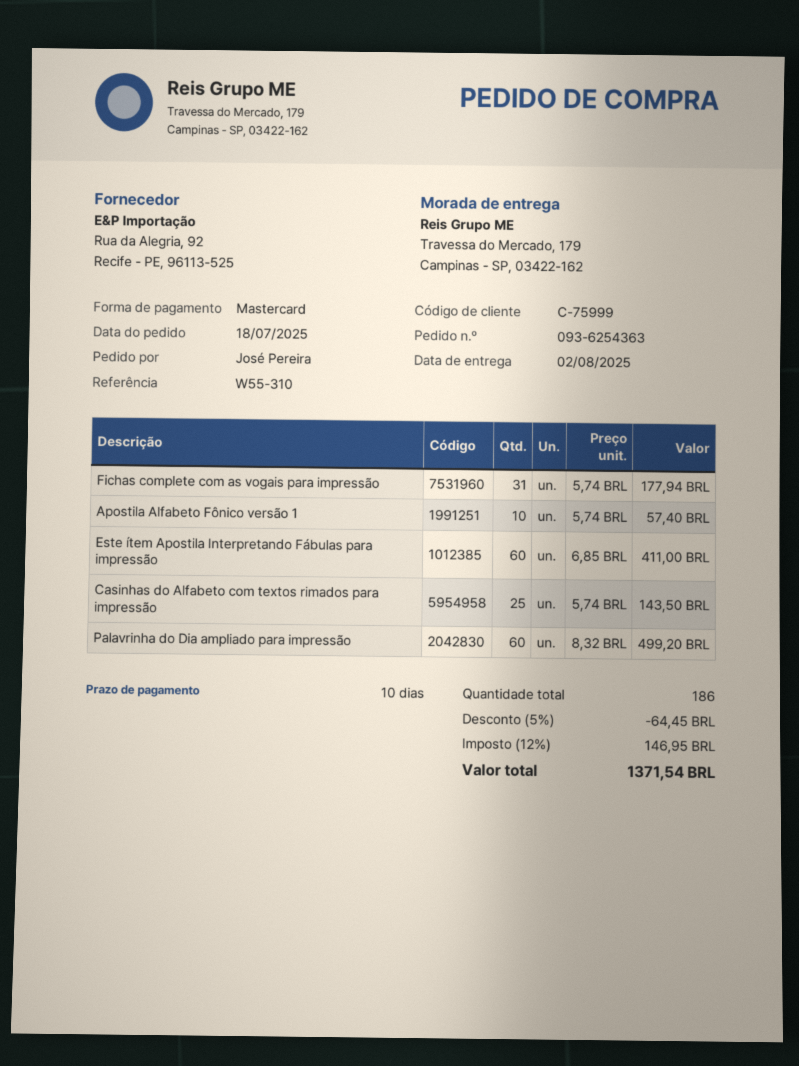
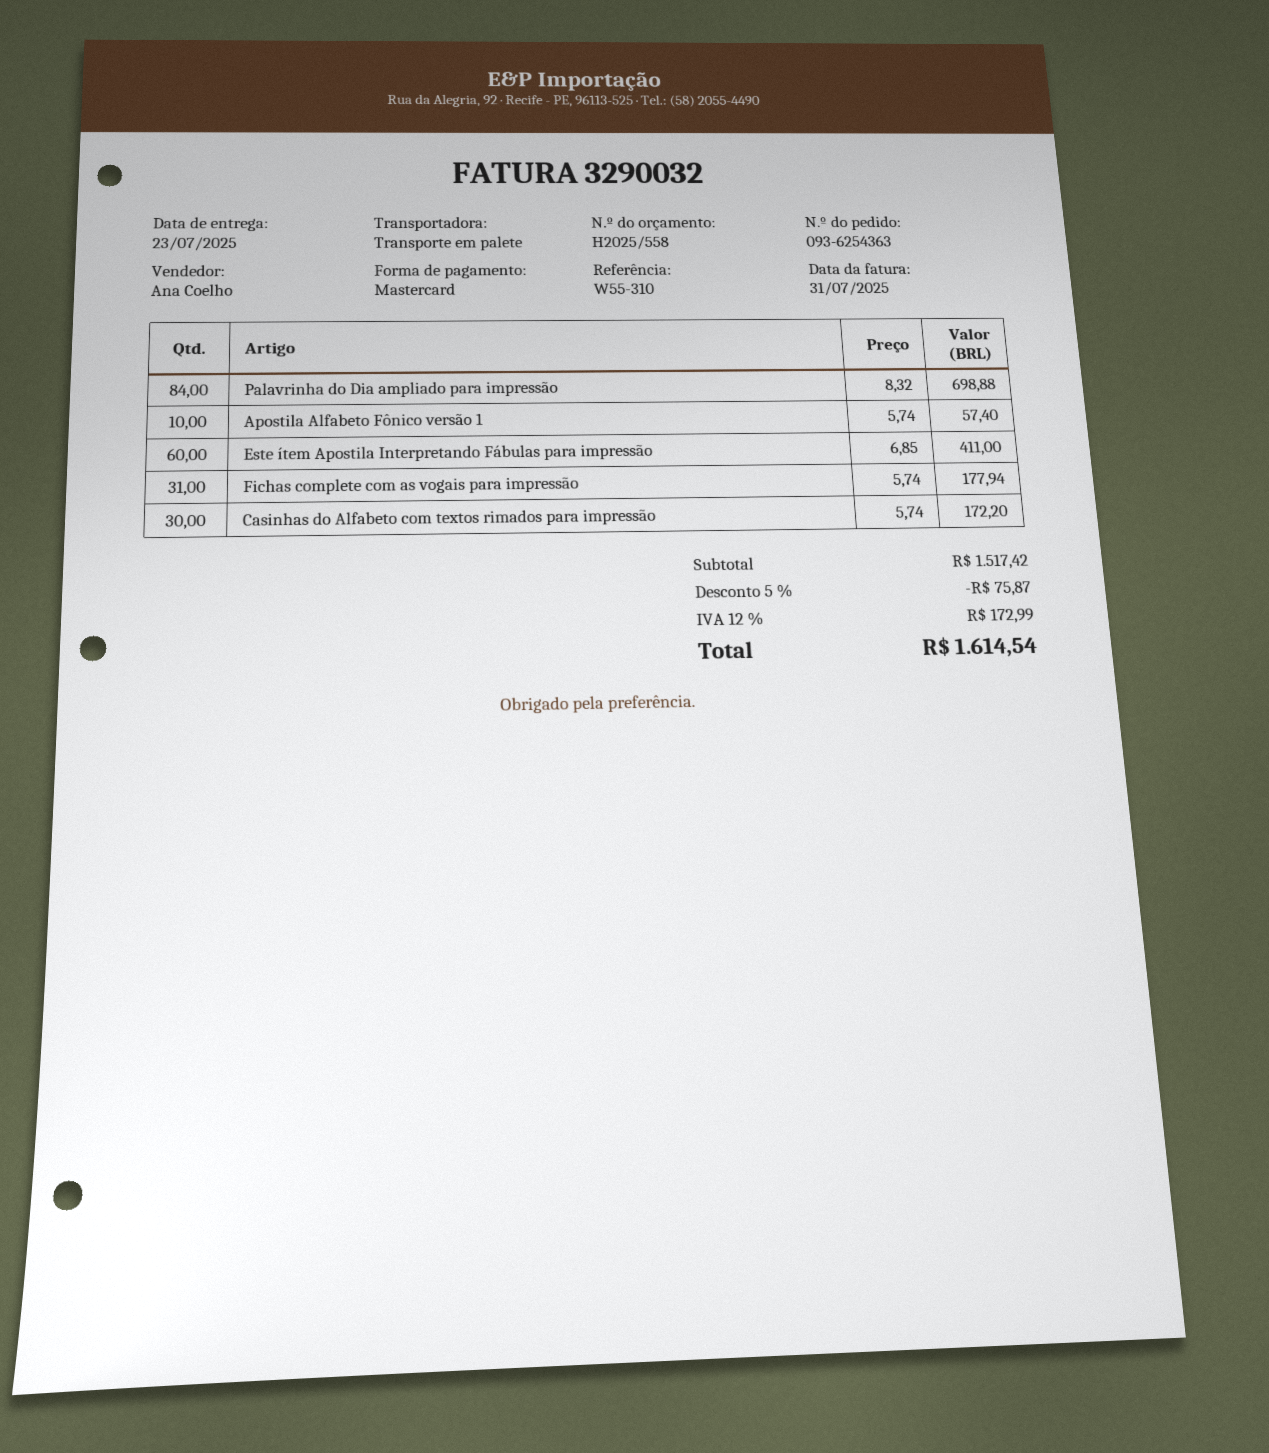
delivery date: 2025-08-02 -> 2025-07-23
Casinhas do Alfabeto com textos rimados para impressão: 25 x 5.74 = 143.50 -> 30 x 5.74 = 172.20
Palavrinha do Dia ampliado para impressão: 60 x 8.32 = 499.20 -> 84 x 8.32 = 698.88
discount: 5% = 64.45 -> 5% = 75.87
tax: 12% = 146.95 -> 12% = 172.99
total: 1371.54 -> 1614.54

